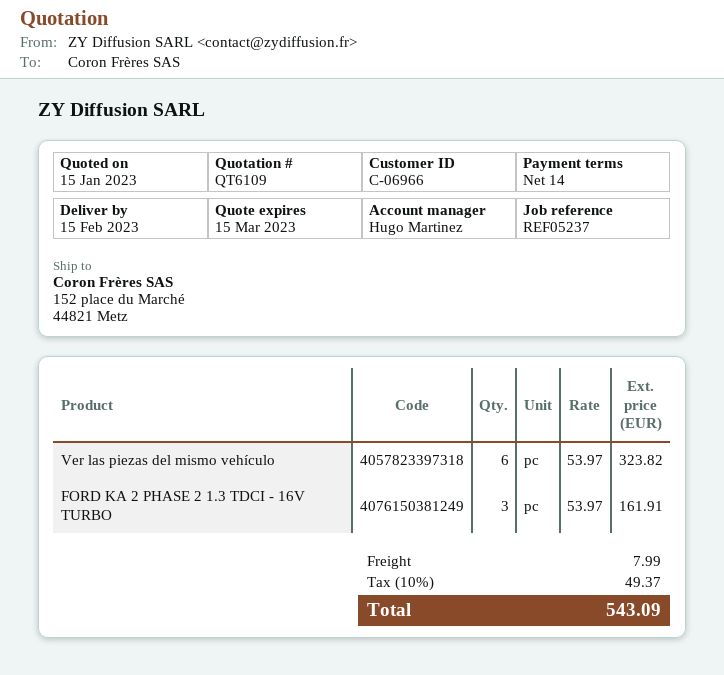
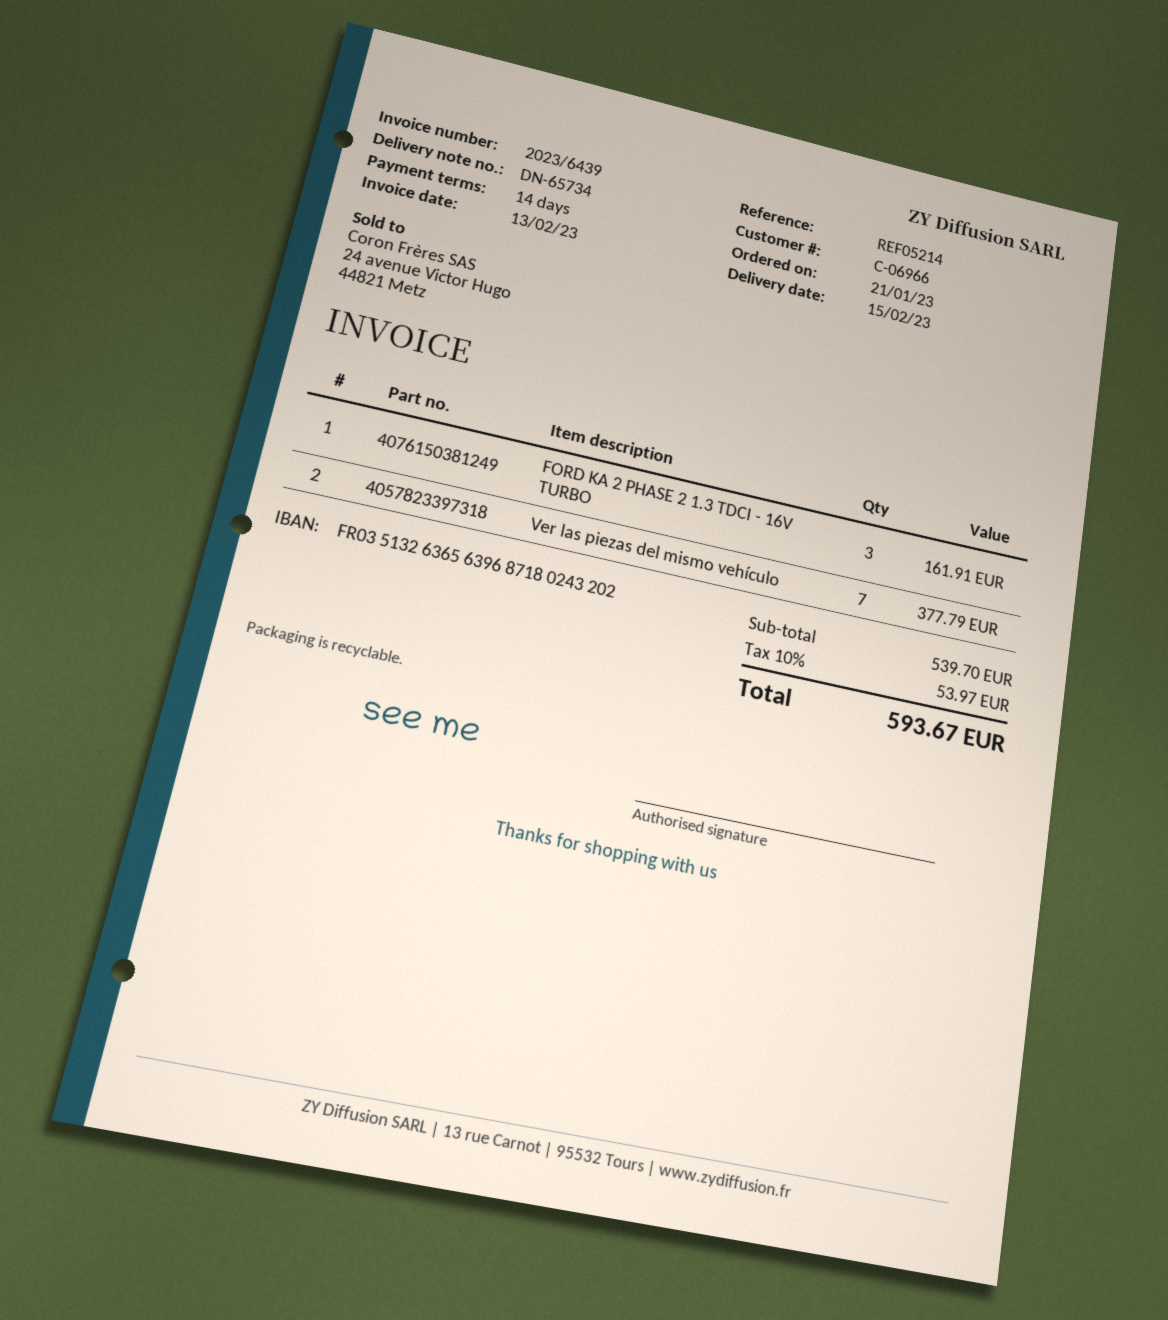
reference: REF05237 -> REF05214
Ver las piezas del mismo vehículo: 6 for 323.82 -> 7 for 377.79
shipping: 7.99 -> none
tax: 10% = 49.37 -> 10% = 53.97
total: 543.09 -> 593.67

